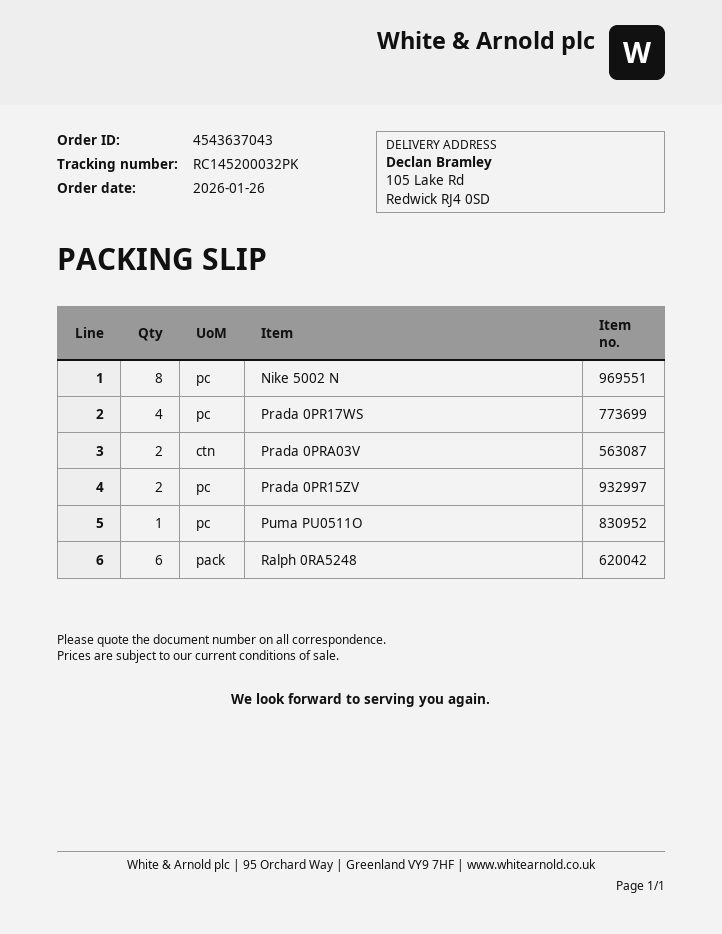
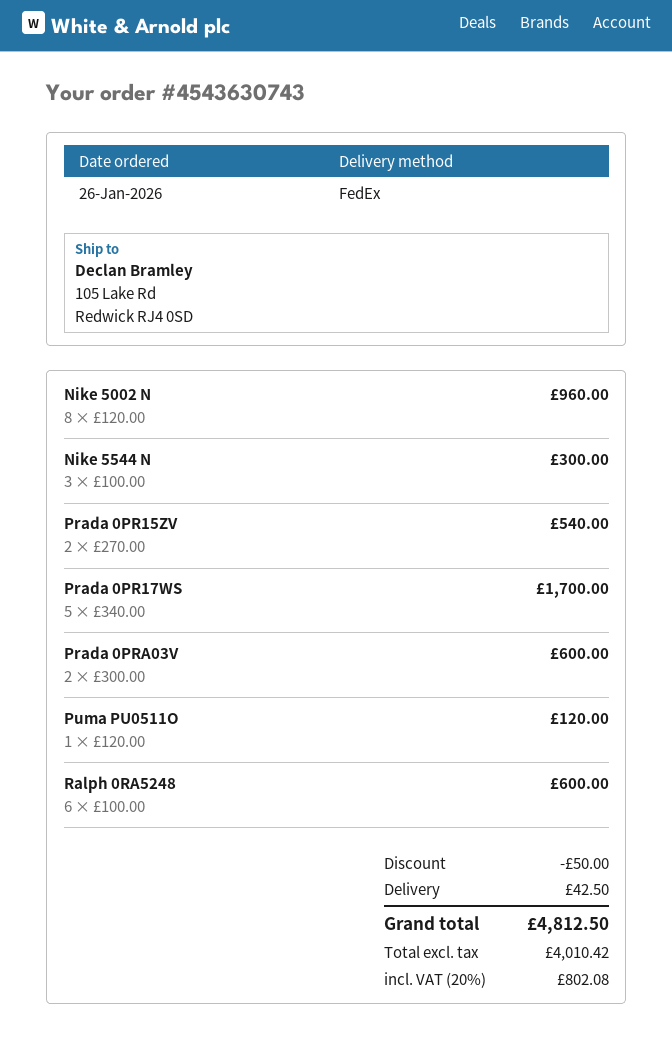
order number: 4543637043 -> 4543630743
Prada 0PR17WS: 4 -> 5
Nike 5544 N: none -> 3

